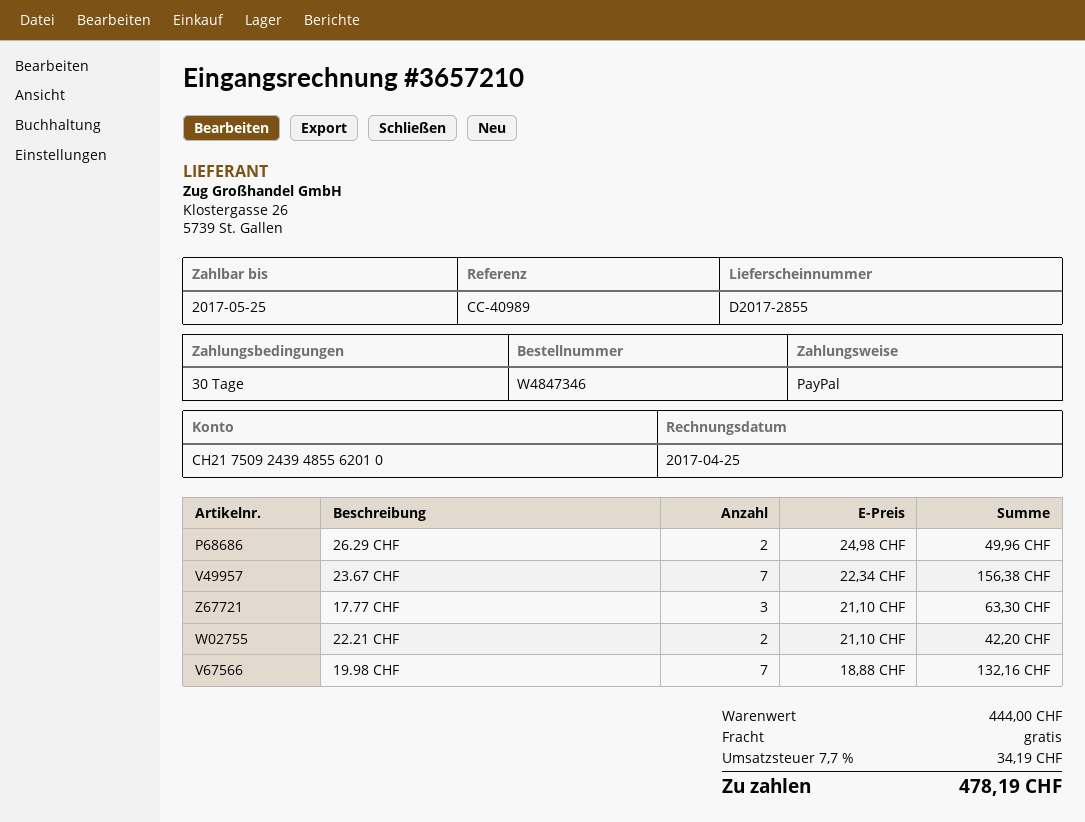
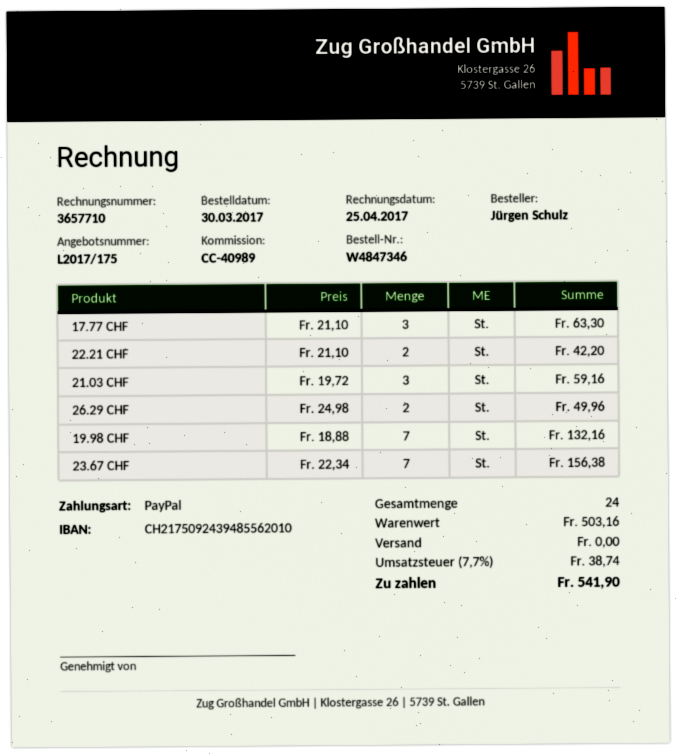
invoice number: 3657210 -> 3657710
21.03 CHF: none -> 3 x 19.72 = 59.16
subtotal: 444.00 -> 503.16
tax: 7.7% = 34.19 -> 7.7% = 38.74
total: 478.19 -> 541.90

